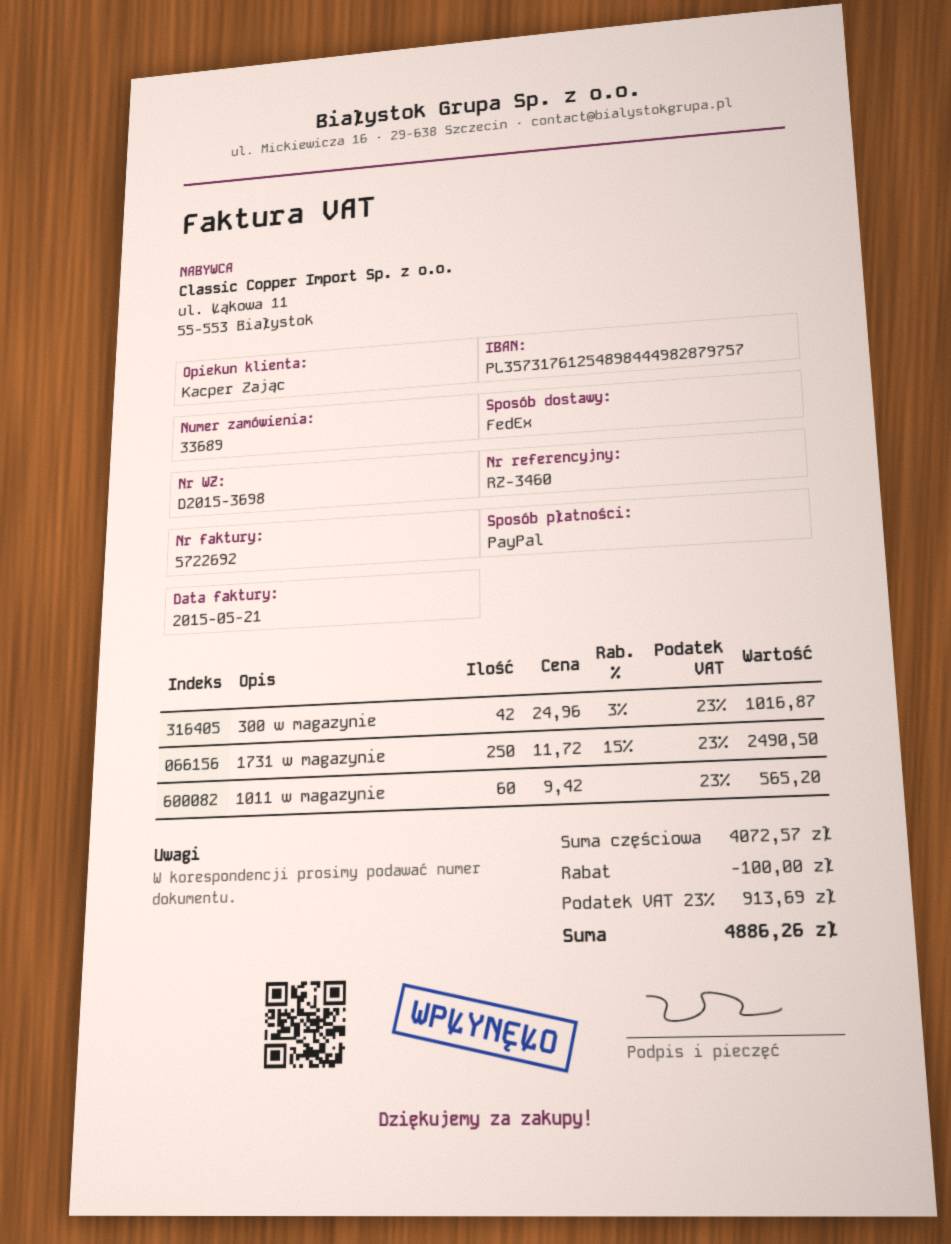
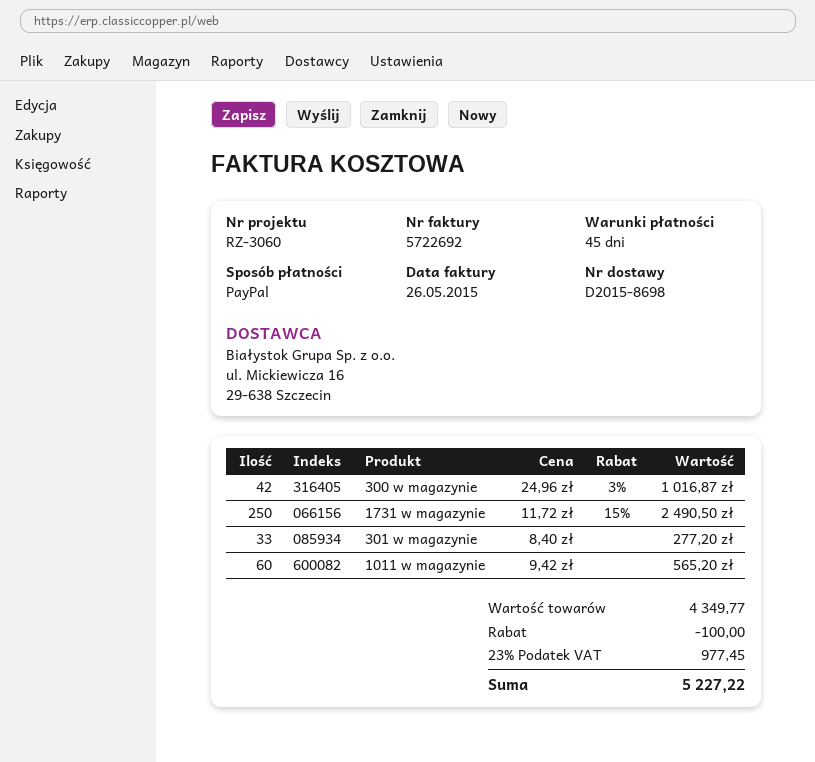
delivery note number: D2015-3698 -> D2015-8698
invoice date: 2015-05-21 -> 2015-05-26
reference: RZ-3460 -> RZ-3060
301 w magazynie: none -> 33 x 8.40 = 277.20
subtotal: 4072.57 -> 4349.77
tax: 23% = 913.69 -> 23% = 977.45
total: 4886.26 -> 5227.22

